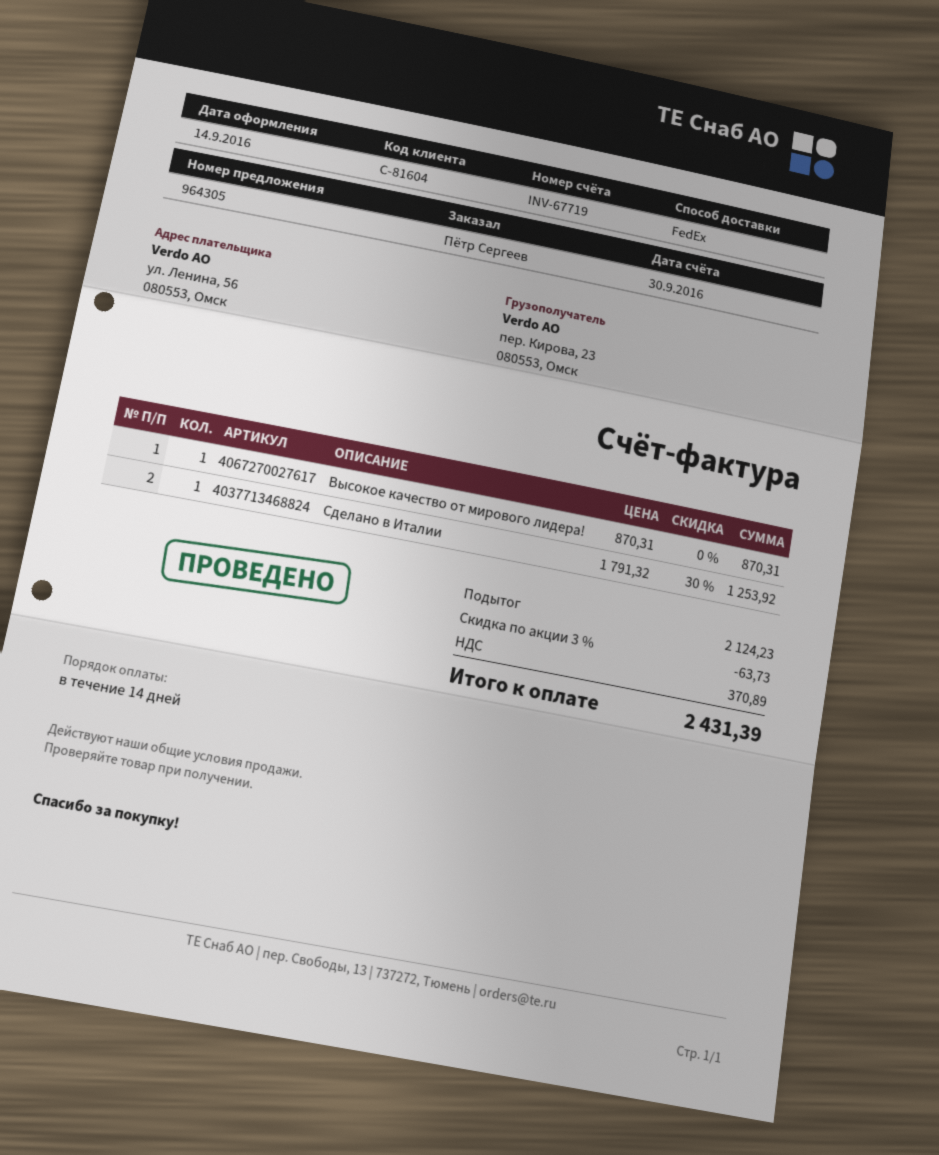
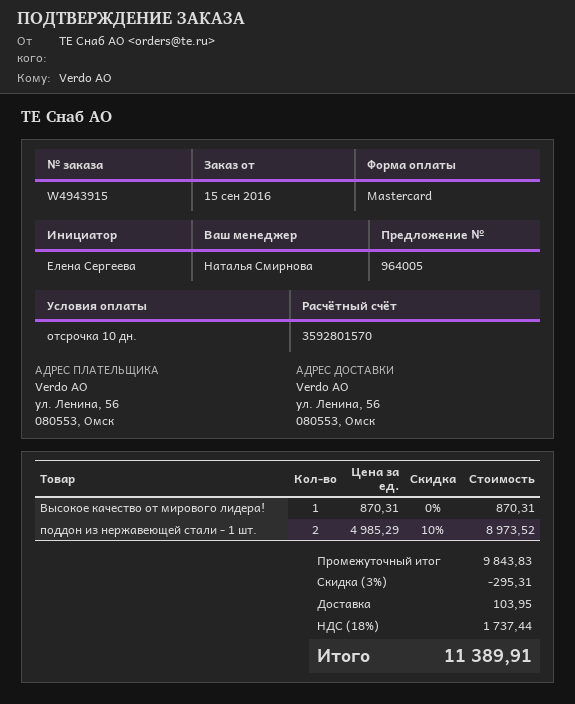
quote number: 964305 -> 964005
order date: 2016-09-14 -> 2016-09-15
payment terms: 14 days -> 10 days
ordered by: Пётр Сергеев -> Елена Сергеева
ship to: пер. Кирова, 23, 080553, Омск -> ул. Ленина, 56, 080553, Омск
Сделано в Италии: 1 x 1791.32 - 30% = 1253.92 -> none
поддон из нержавеющей стали - 1 шт.: none -> 2 x 4985.29 - 10% = 8973.52
subtotal: 2124.23 -> 9843.83
discount: 3% = 63.73 -> 3% = 295.31
shipping: none -> 103.95
tax: 370.89 -> 1737.44
total: 2431.39 -> 11389.91

